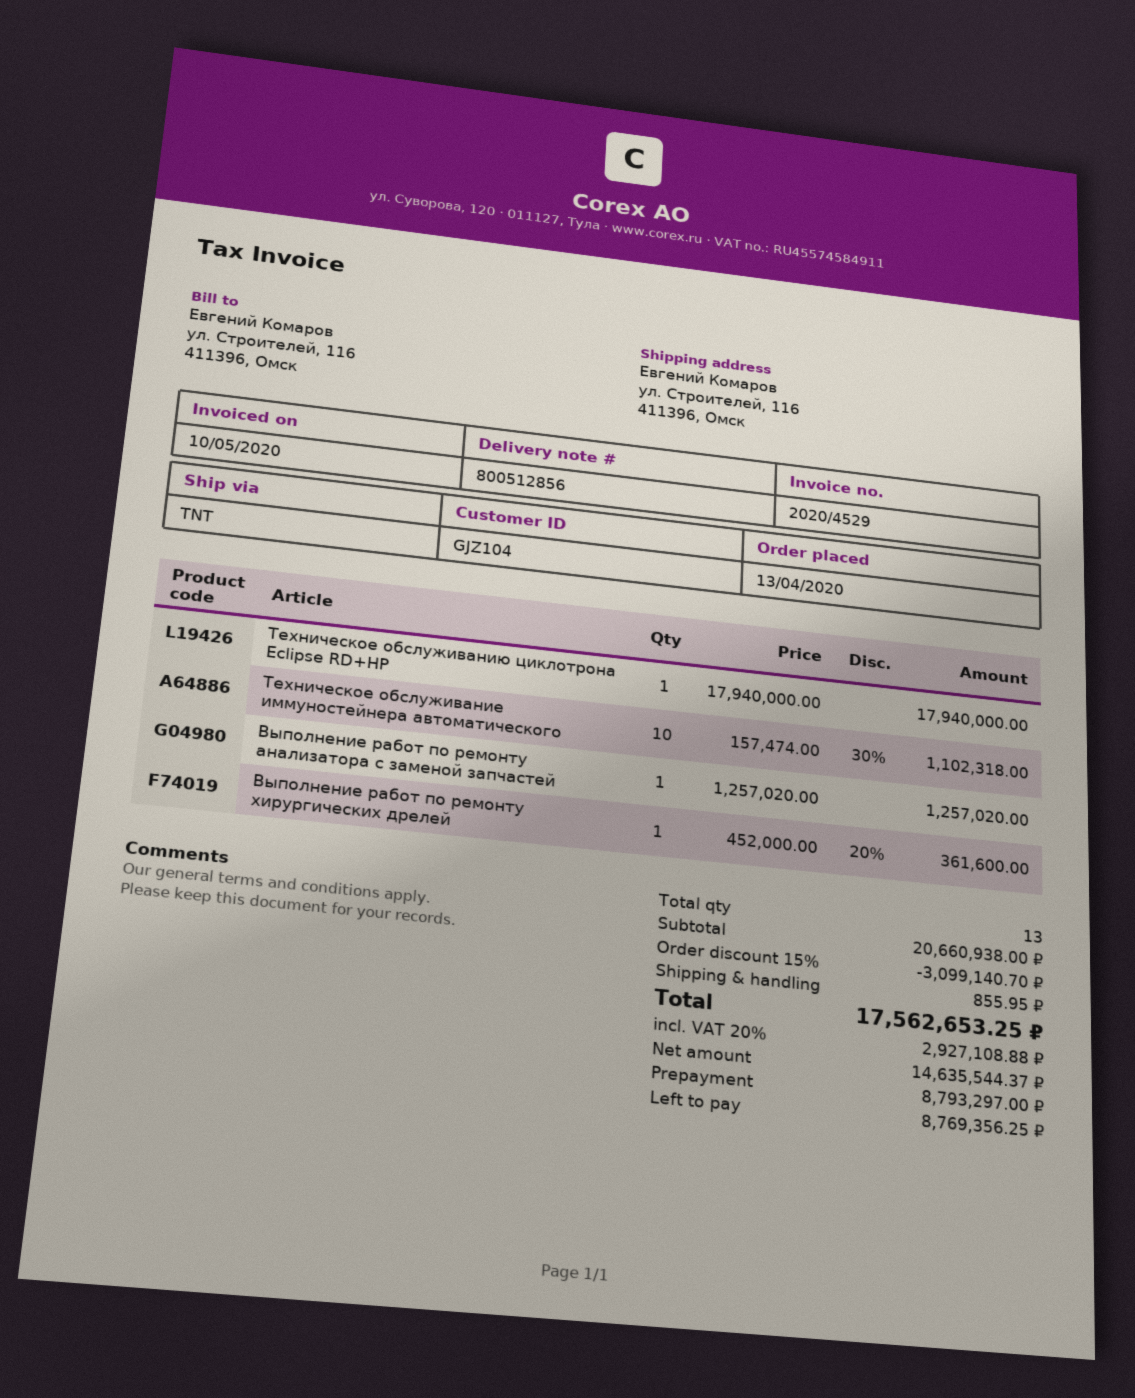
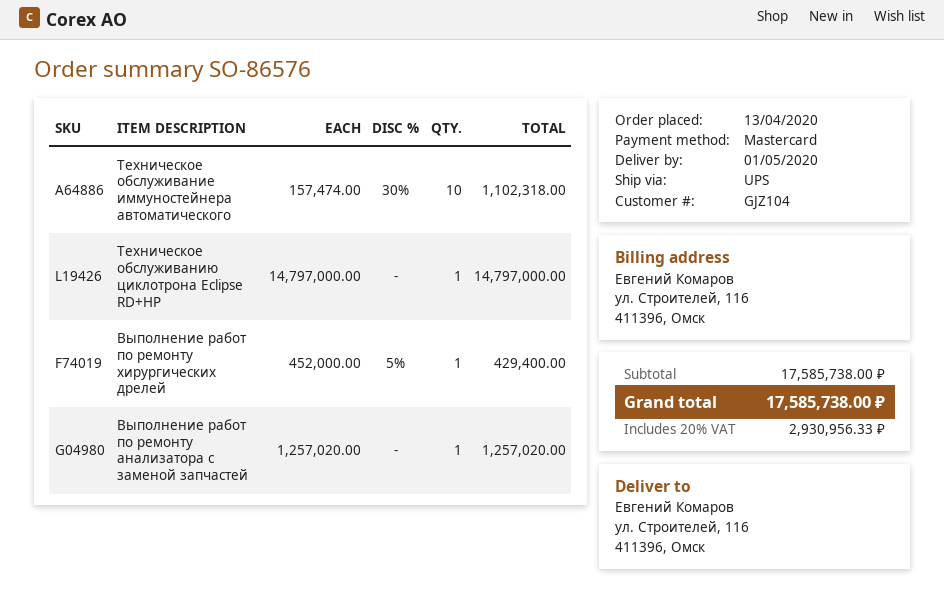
shipping method: TNT -> UPS
Техническое обслуживанию циклотрона Eclipse RD+HP: 1 x 17940000.00 = 17940000.00 -> 1 x 14797000.00 = 14797000.00
Выполнение работ по ремонту хирургических дрелей: 1 x 452000.00 - 20% = 361600.00 -> 1 x 452000.00 - 5% = 429400.00
subtotal: 20660938.00 -> 17585738.00
discount: 15% = 3099140.70 -> none
shipping: 855.95 -> none
tax: 20% = 2927108.88 -> 20% = 2930956.33
total: 17562653.25 -> 17585738.00

